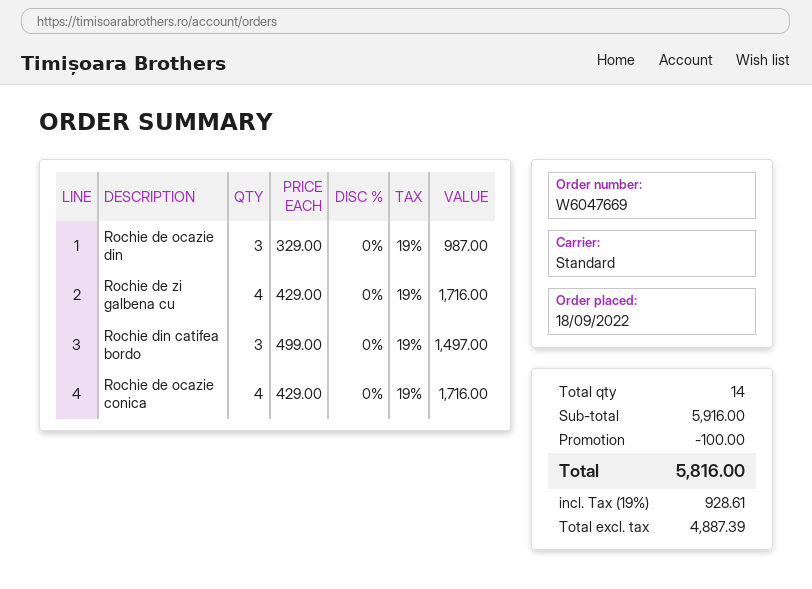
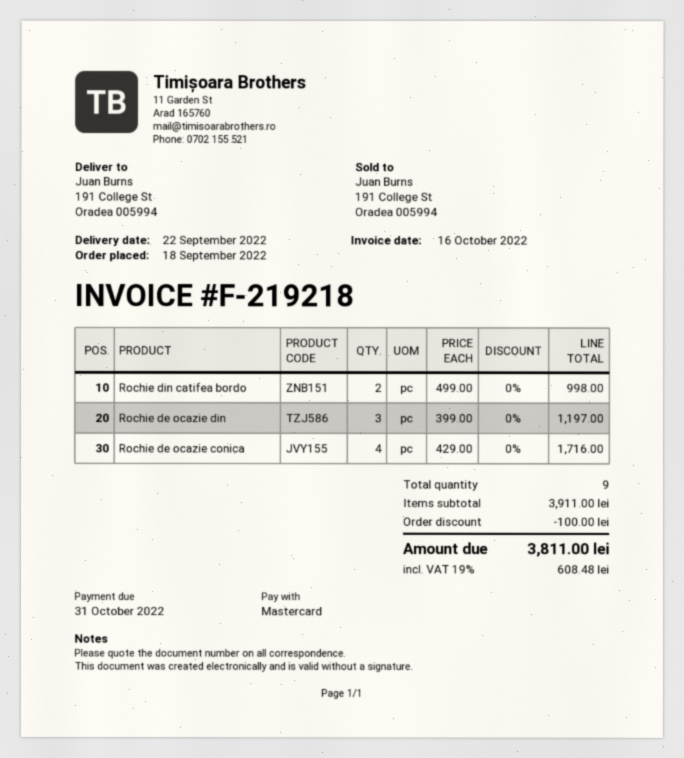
Rochie de ocazie din: 3 x 329.00 = 987.00 -> 3 x 399.00 = 1197.00
Rochie de zi galbena cu: 4 x 429.00 = 1716.00 -> none
Rochie din catifea bordo: 3 x 499.00 = 1497.00 -> 2 x 499.00 = 998.00
total quantity: 14 -> 9
subtotal: 5916.00 -> 3911.00
tax: 19% = 928.61 -> 19% = 608.48
total: 5816.00 -> 3811.00

